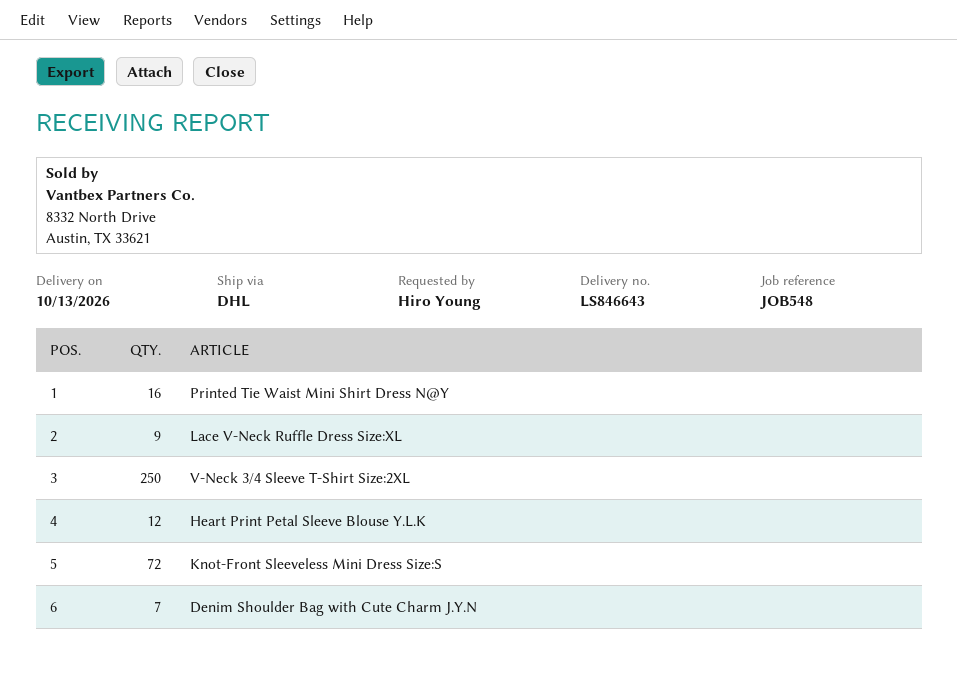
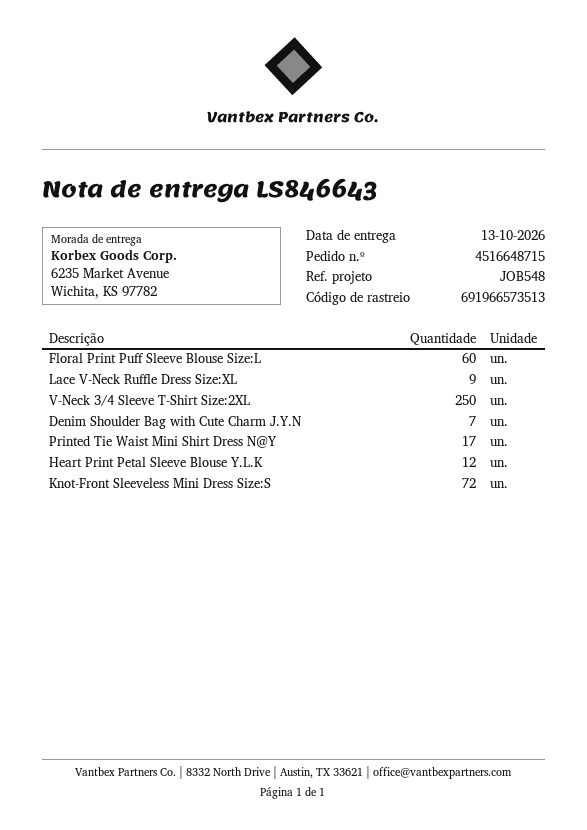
Printed Tie Waist Mini Shirt Dress N@Y: 16 -> 17
Floral Print Puff Sleeve Blouse Size:L: none -> 60

